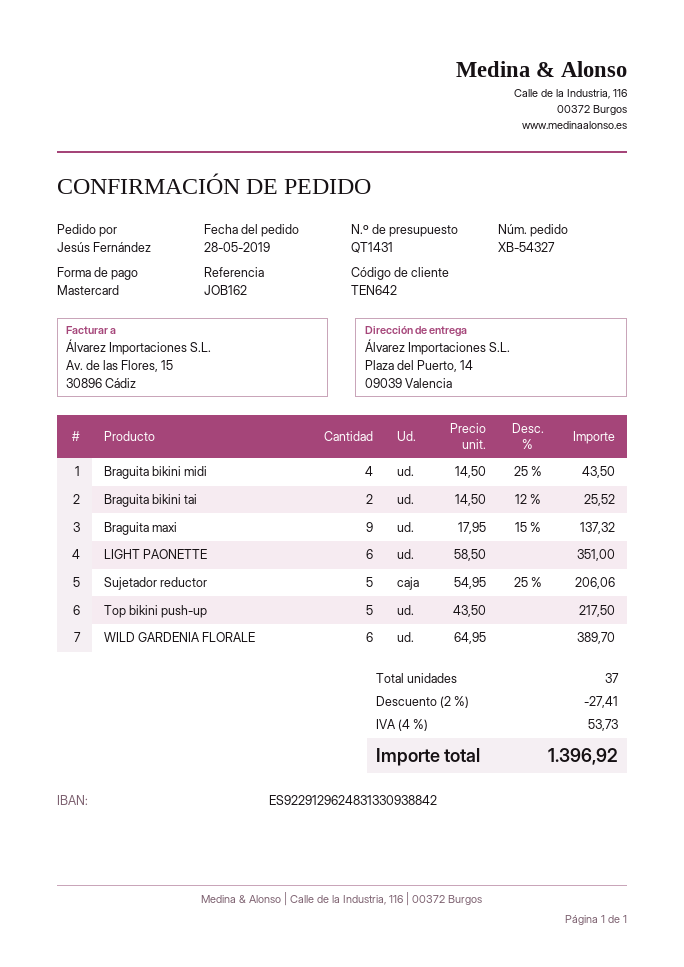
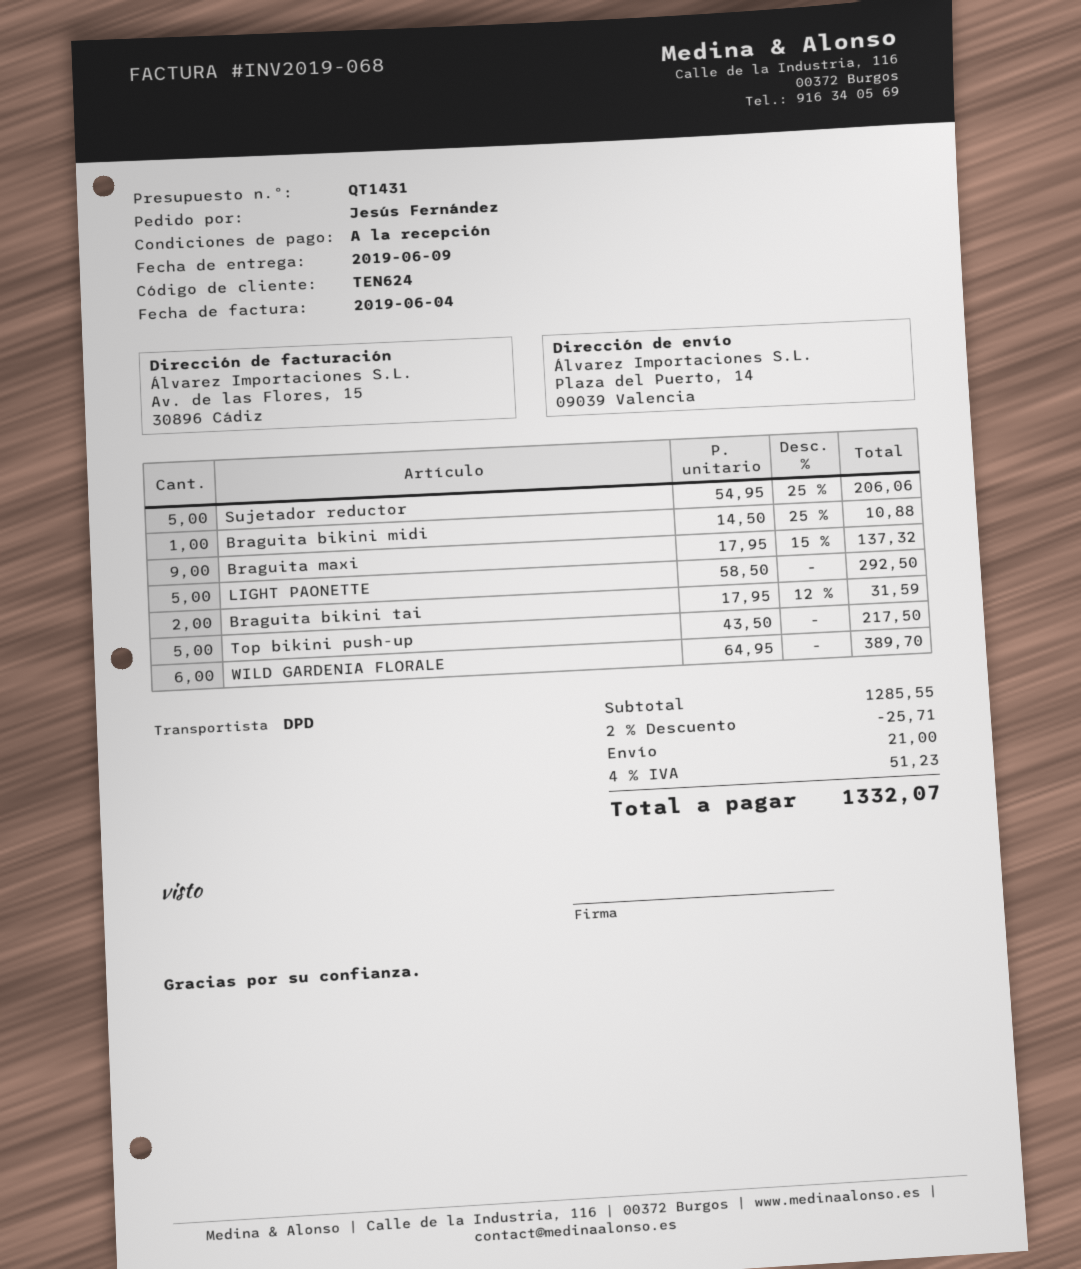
customer number: TEN642 -> TEN624
Braguita bikini midi: 4 x 14.50 - 25% = 43.50 -> 1 x 14.50 - 25% = 10.88
Braguita bikini tai: 2 x 14.50 - 12% = 25.52 -> 2 x 17.95 - 12% = 31.59
LIGHT PAONETTE: 6 x 58.50 = 351.00 -> 5 x 58.50 = 292.50
discount: 2% = 27.41 -> 2% = 25.71
shipping: none -> 21.00
tax: 4% = 53.73 -> 4% = 51.23
total: 1396.92 -> 1332.07

